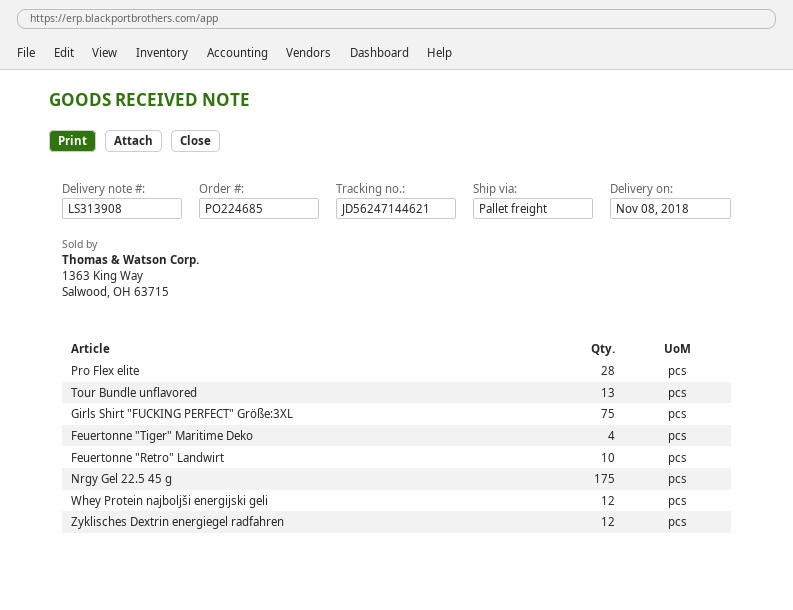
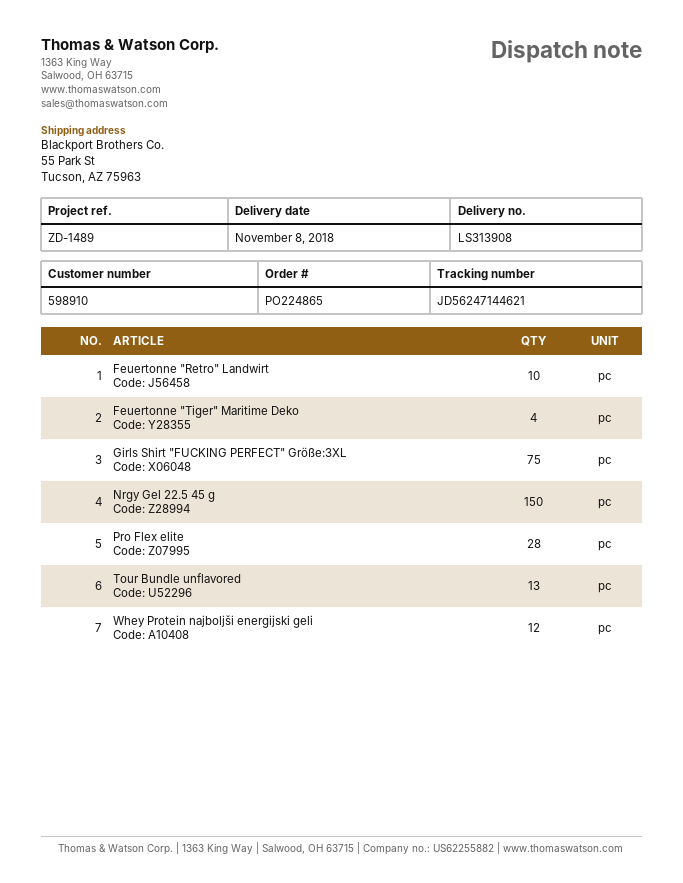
order number: PO224685 -> PO224865
Nrgy Gel 22.5 45 g: 175 -> 150
Zyklisches Dextrin energiegel radfahren: 12 -> none

